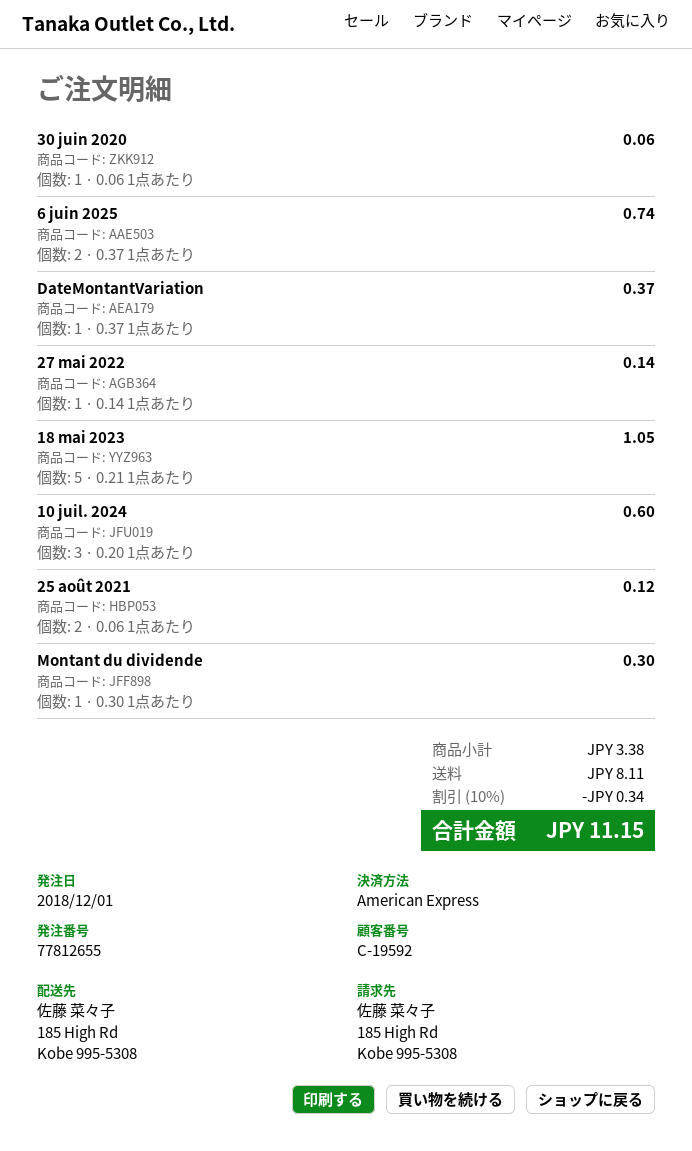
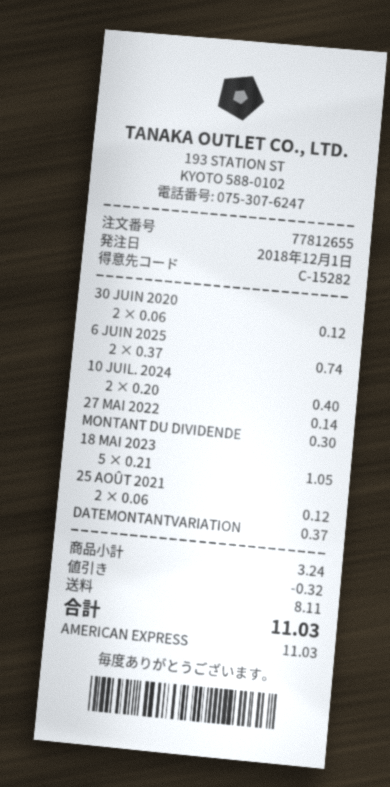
customer number: C-19592 -> C-15282
30 juin 2020: 1 x 0.06 = 0.06 -> 2 x 0.06 = 0.12
10 juil. 2024: 3 x 0.20 = 0.60 -> 2 x 0.20 = 0.40
subtotal: 3.38 -> 3.24
discount: 0.34 -> 0.32
total: 11.15 -> 11.03

